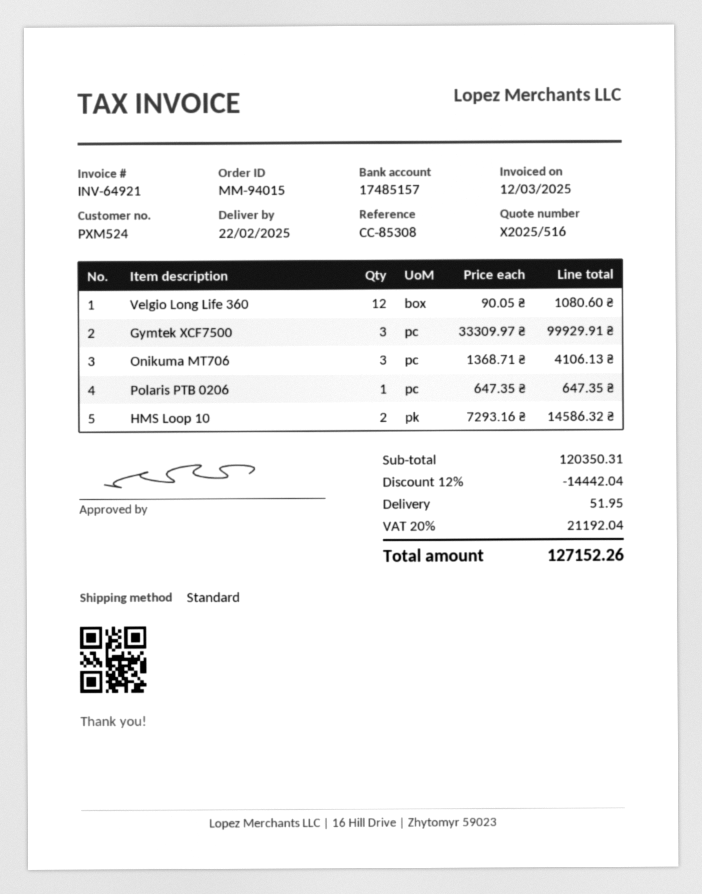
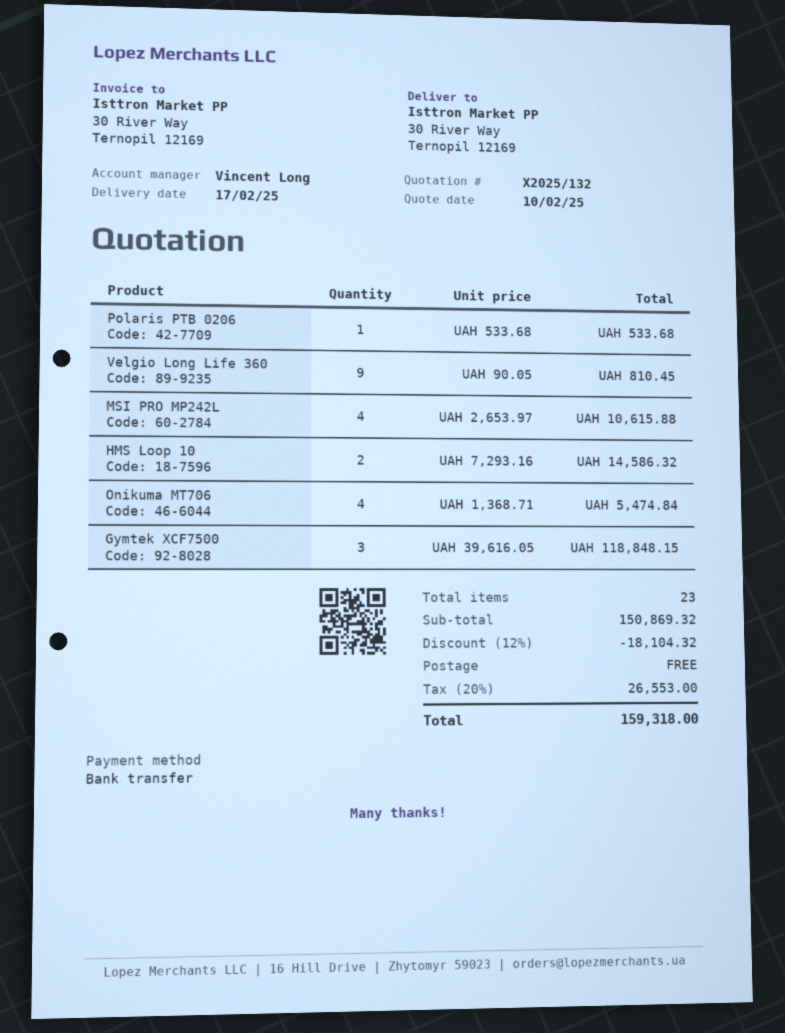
quote number: X2025/516 -> X2025/132
delivery date: 2025-02-22 -> 2025-02-17
Velgio Long Life 360: 12 x 90.05 = 1080.60 -> 9 x 90.05 = 810.45
Gymtek XCF7500: 3 x 33309.97 = 99929.91 -> 3 x 39616.05 = 118848.15
Onikuma MT706: 3 x 1368.71 = 4106.13 -> 4 x 1368.71 = 5474.84
Polaris PTB 0206: 1 x 647.35 = 647.35 -> 1 x 533.68 = 533.68
MSI PRO MP242L: none -> 4 x 2653.97 = 10615.88
subtotal: 120350.31 -> 150869.32
discount: 12% = 14442.04 -> 12% = 18104.32
shipping: 51.95 -> 0.00
tax: 20% = 21192.04 -> 20% = 26553.00
total: 127152.26 -> 159318.00

